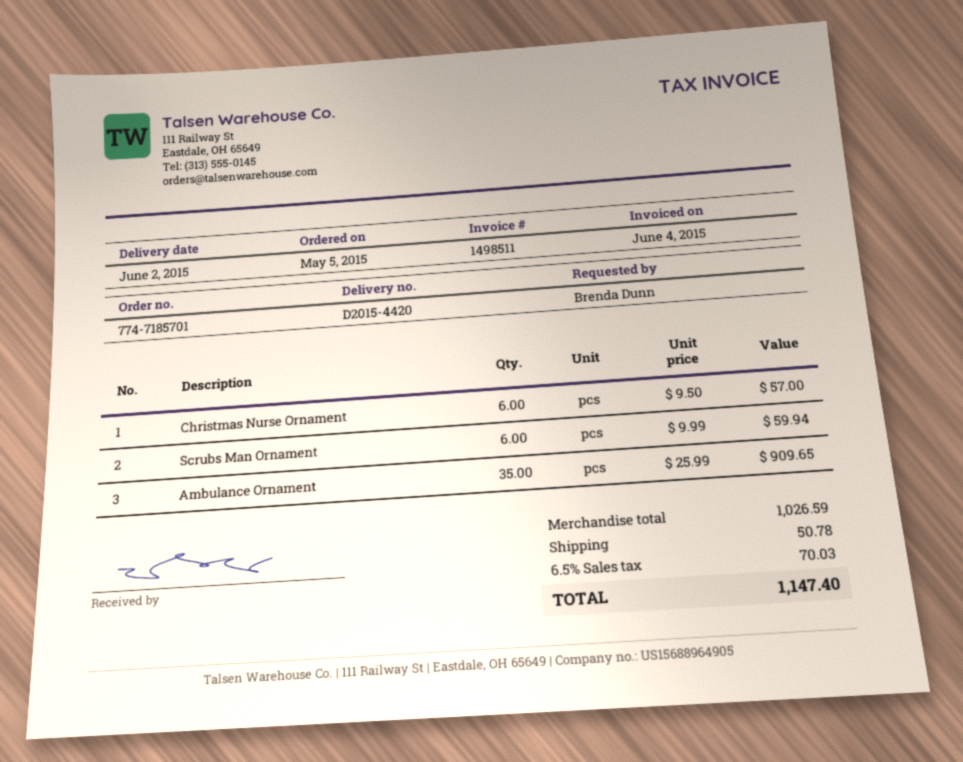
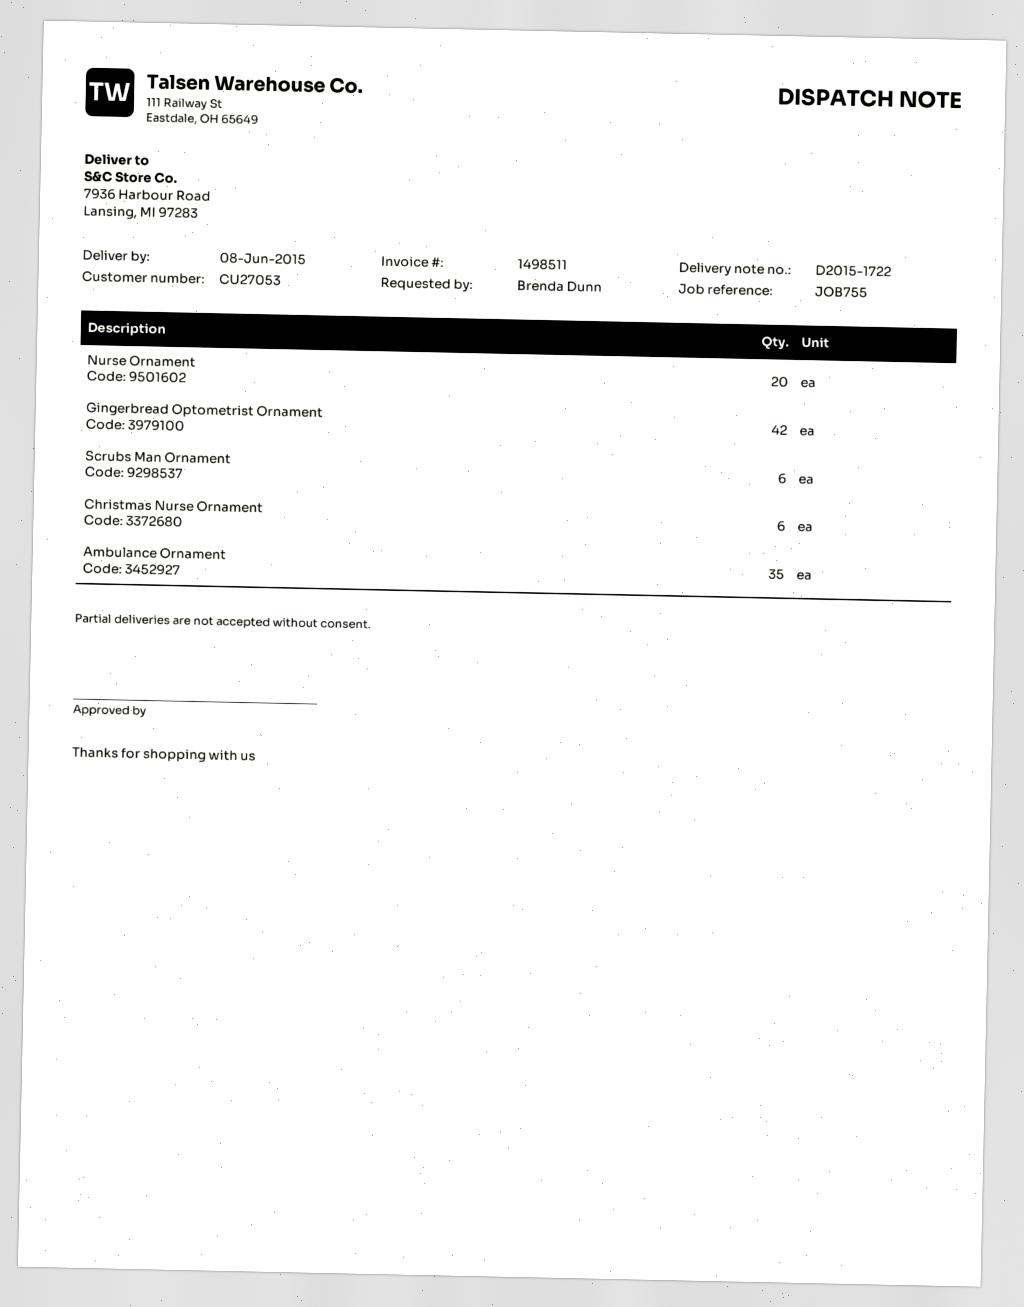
delivery note number: D2015-4420 -> D2015-1722
delivery date: 2015-06-02 -> 2015-06-08
Nurse Ornament: none -> 20
Gingerbread Optometrist Ornament: none -> 42

